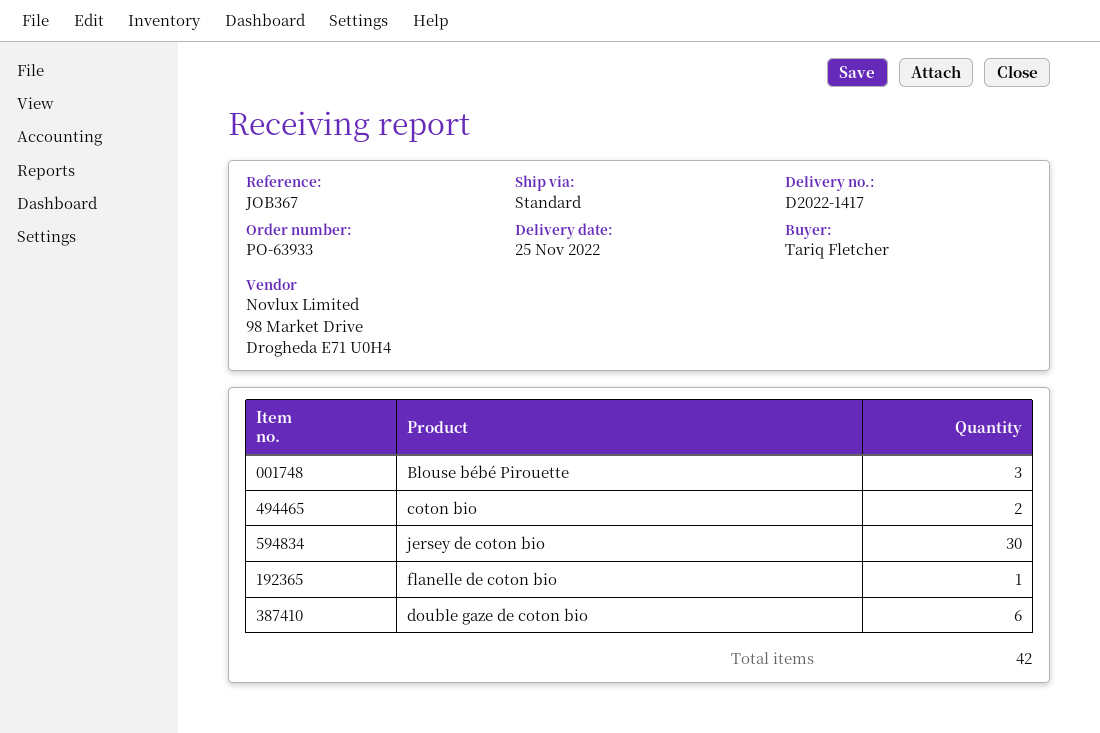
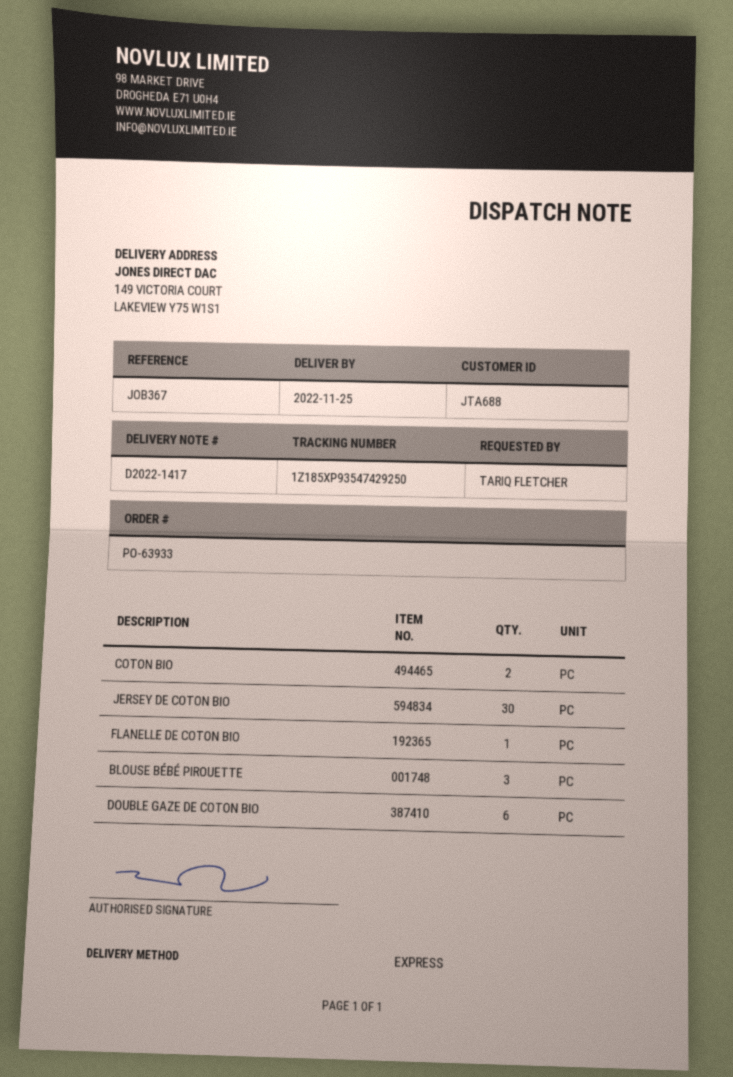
shipping method: standard -> express

